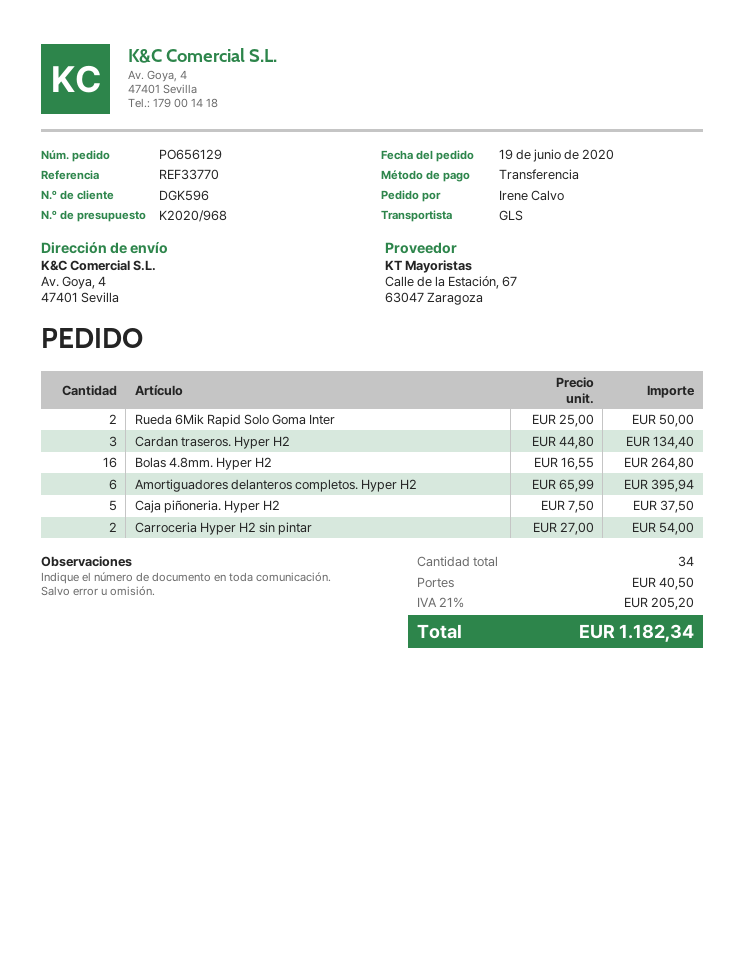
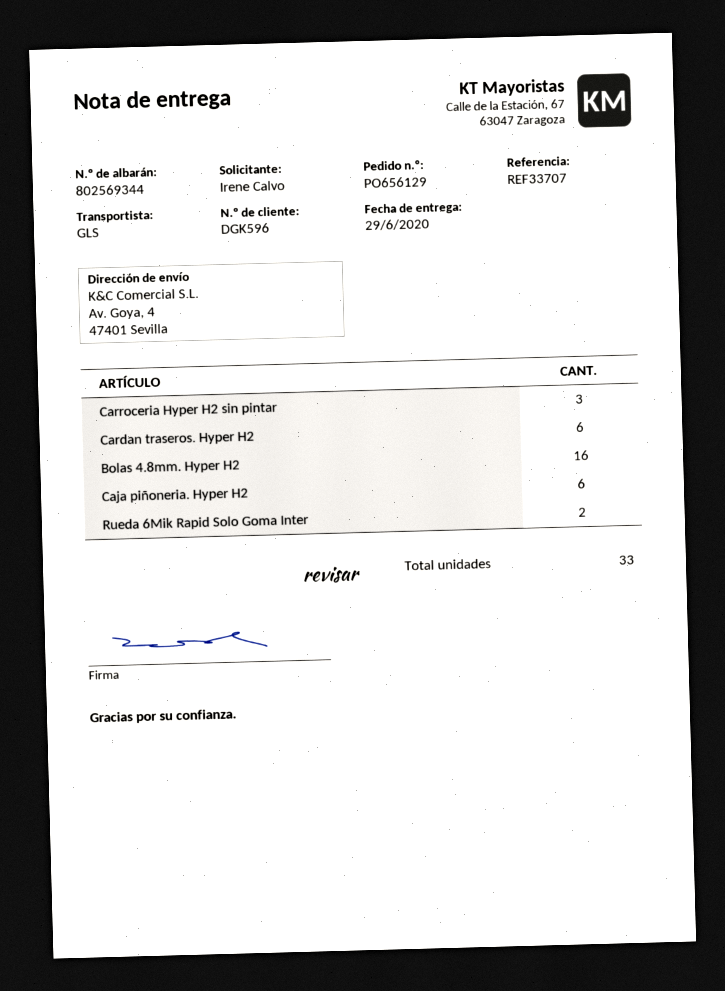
reference: REF33770 -> REF33707
Cardan traseros. Hyper H2: 3 -> 6
Amortiguadores delanteros completos. Hyper H2: 6 -> none
Caja piñoneria. Hyper H2: 5 -> 6
Carroceria Hyper H2 sin pintar: 2 -> 3
total quantity: 34 -> 33

